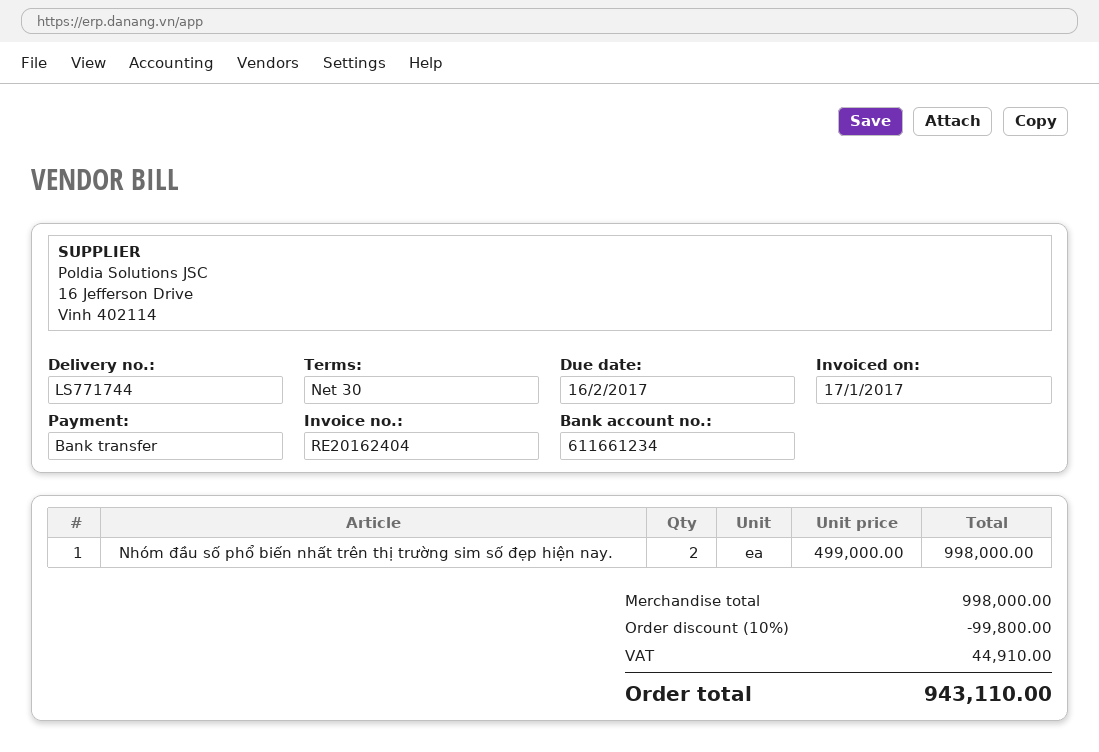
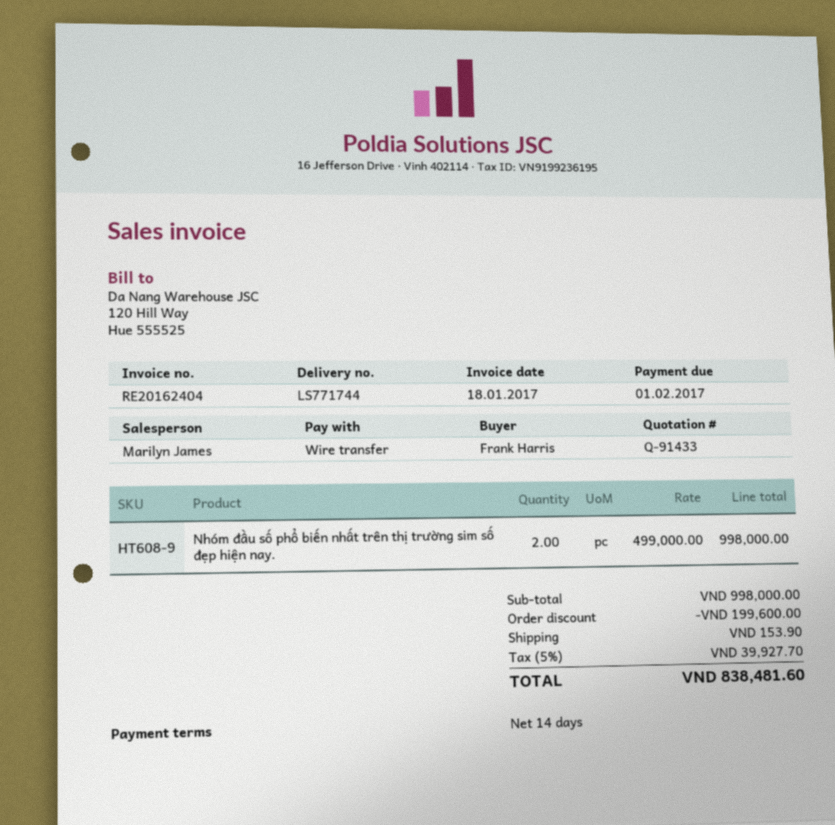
invoice date: 2017-01-17 -> 2017-01-18
payment terms: 30 days -> 14 days
due date: 2017-02-16 -> 2017-02-01
discount: 99800.00 -> 199600.00
shipping: none -> 153.90
tax: 44910.00 -> 39927.70
total: 943110.00 -> 838481.60

